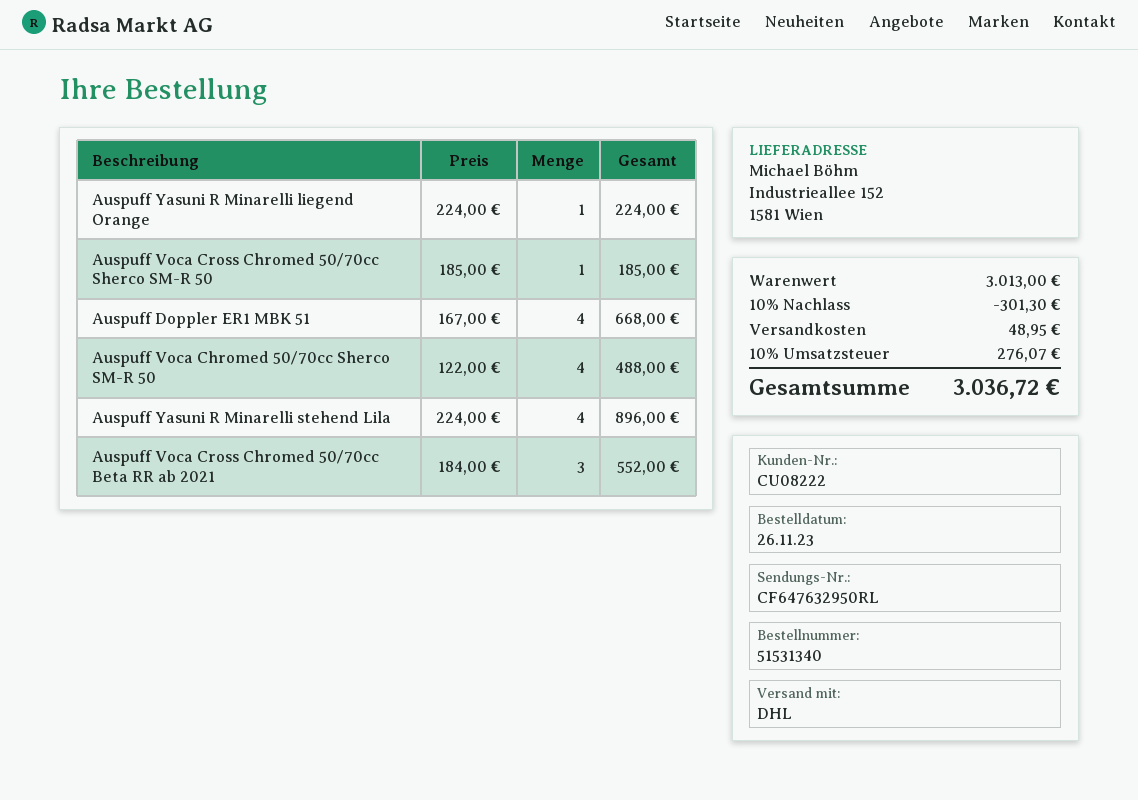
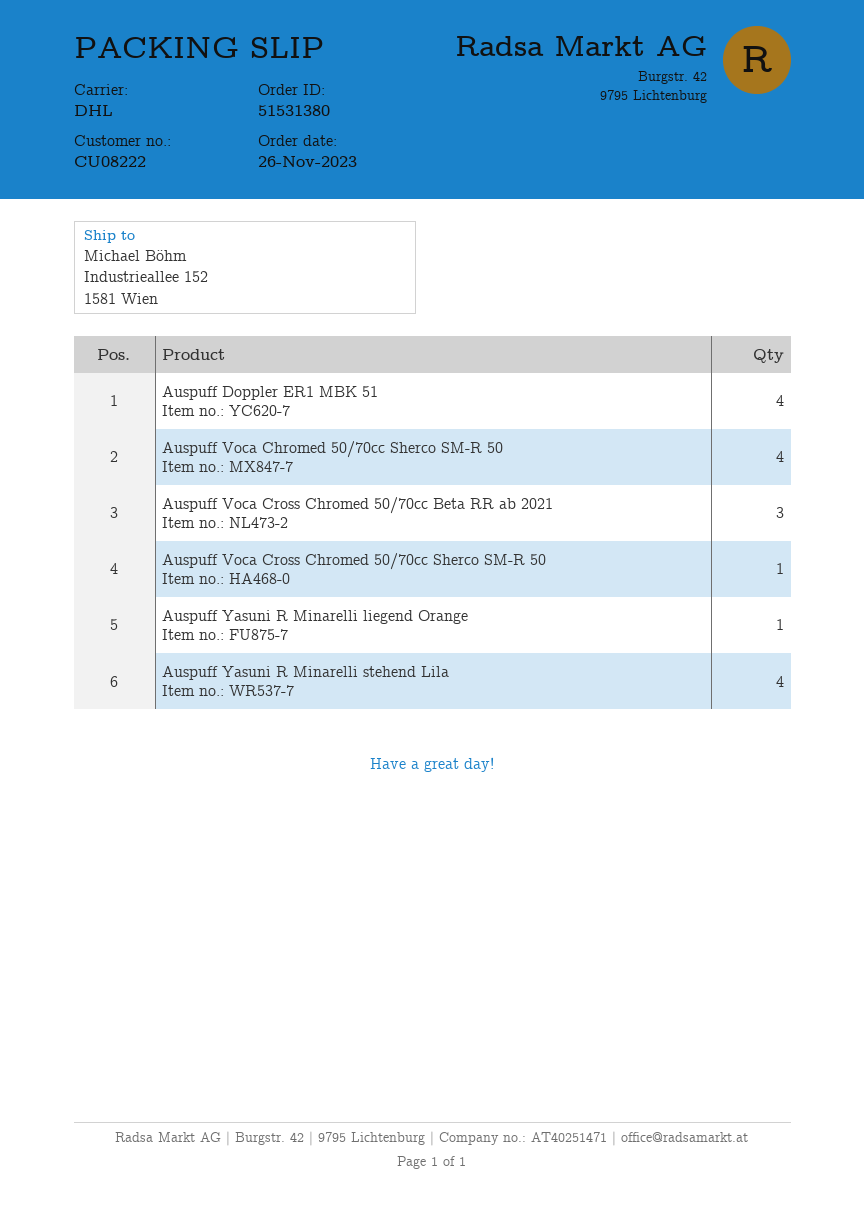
order number: 51531340 -> 51531380

